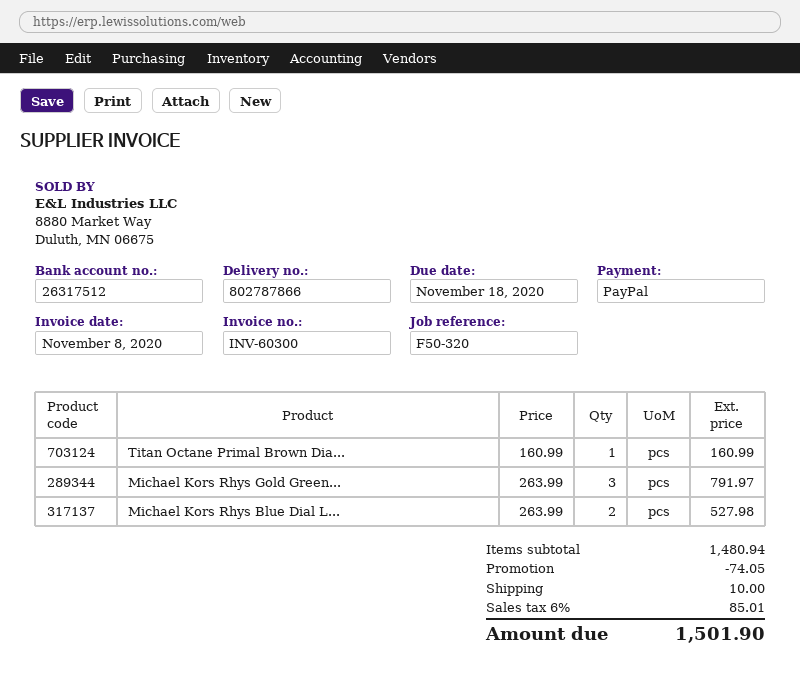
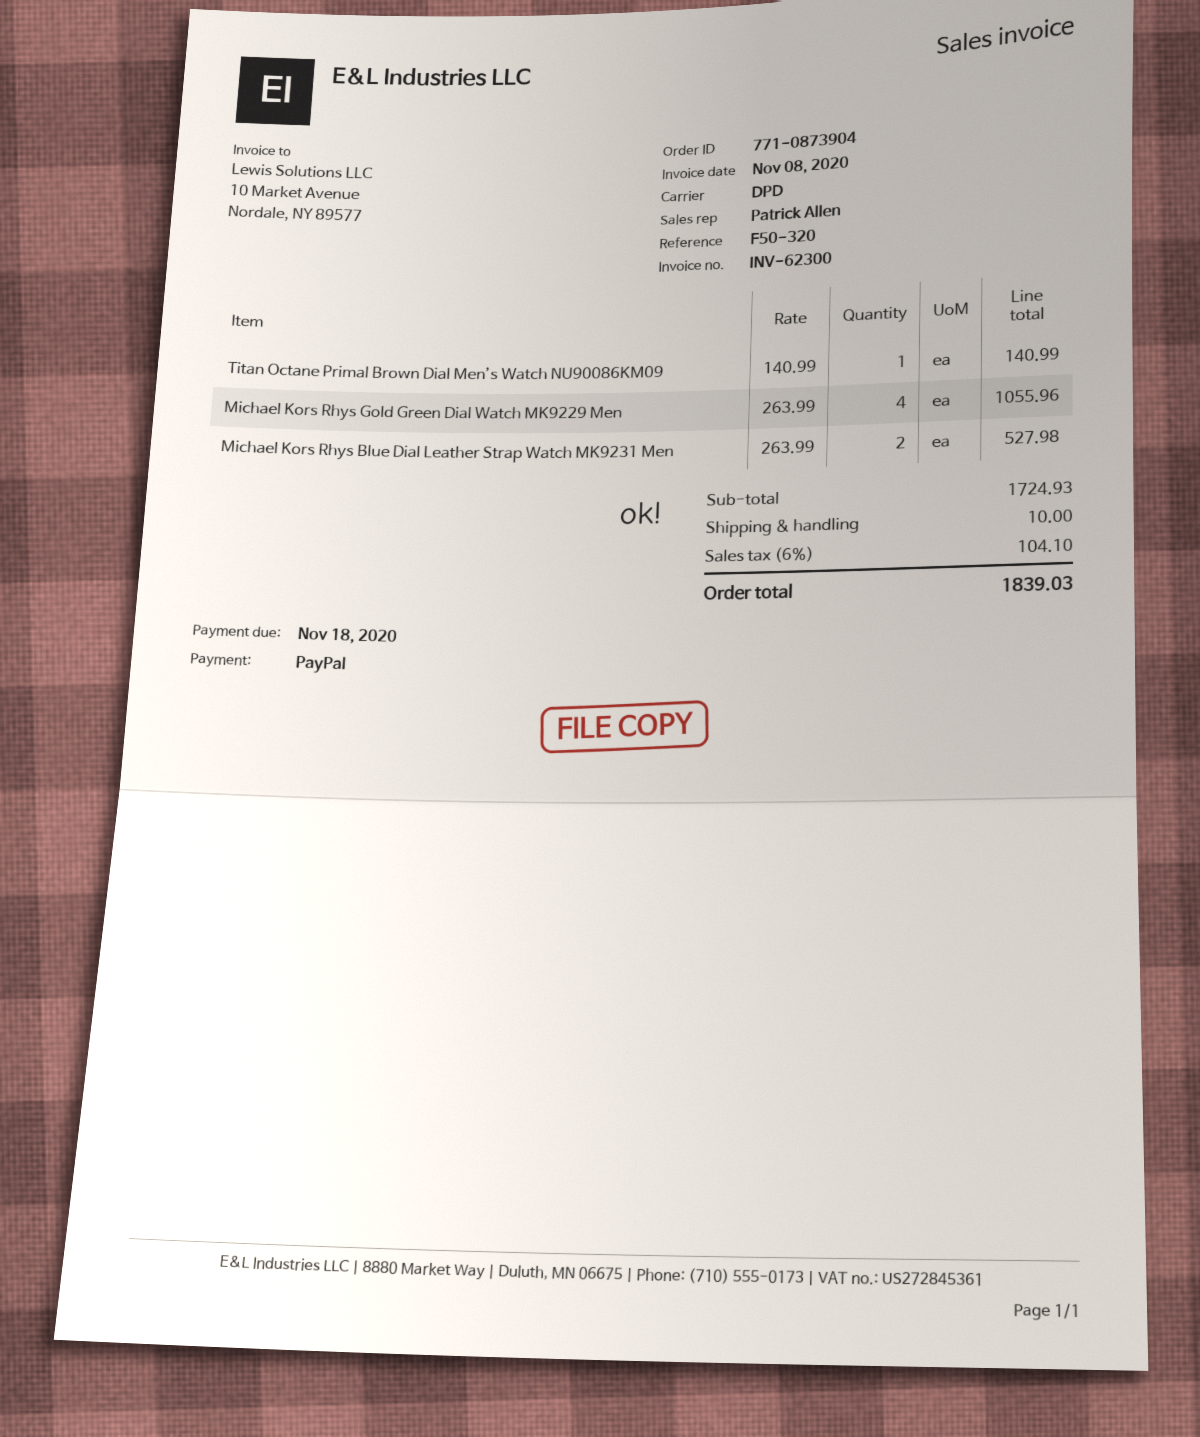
invoice number: INV-60300 -> INV-62300
Titan Octane Primal Brown Dia...: 1 x 160.99 = 160.99 -> 1 x 140.99 = 140.99
Michael Kors Rhys Gold Green...: 3 x 263.99 = 791.97 -> 4 x 263.99 = 1055.96
subtotal: 1480.94 -> 1724.93
discount: 74.05 -> none
tax: 6% = 85.01 -> 6% = 104.10
total: 1501.90 -> 1839.03

